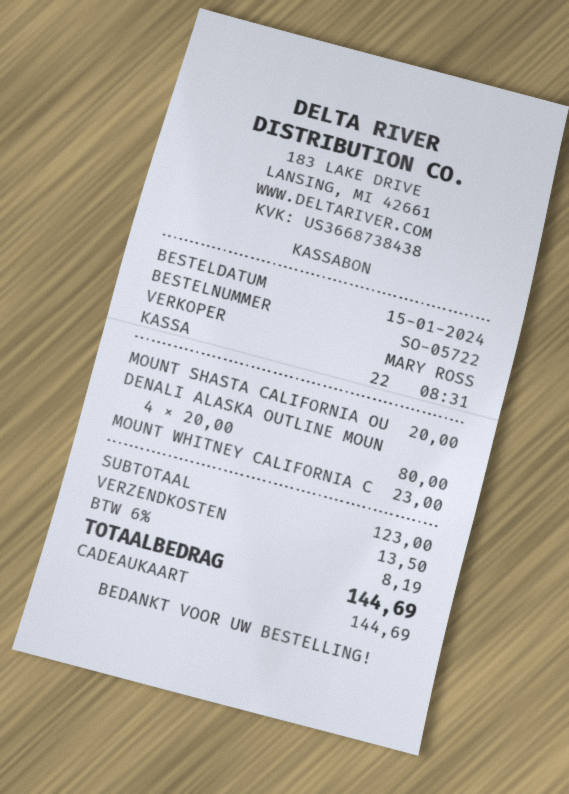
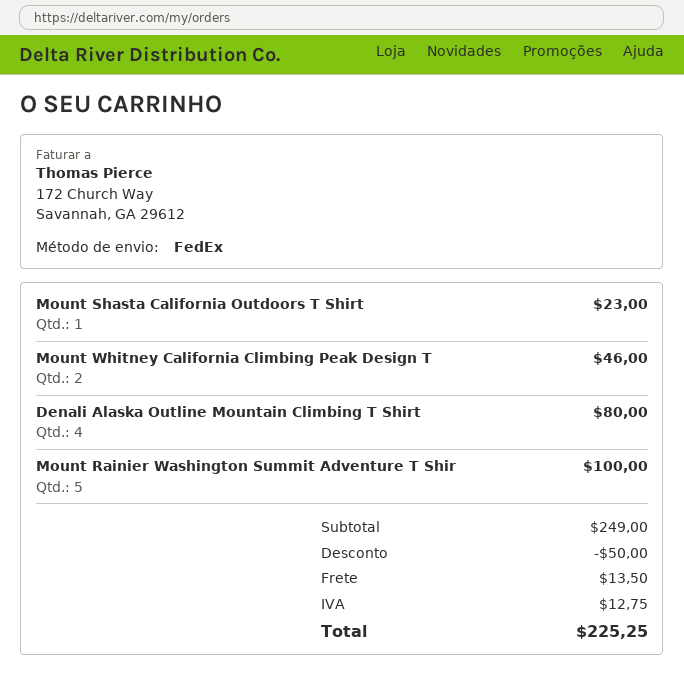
MOUNT SHASTA CALIFORNIA OU: 1 for 20.00 -> 1 for 23.00
MOUNT WHITNEY CALIFORNIA C: 1 for 23.00 -> 2 for 46.00
Mount Rainier Washington Summit Adventure T Shir: none -> 5 for 100.00
subtotal: 123.00 -> 249.00
discount: none -> 50.00
tax: 8.19 -> 12.75
total: 144.69 -> 225.25

